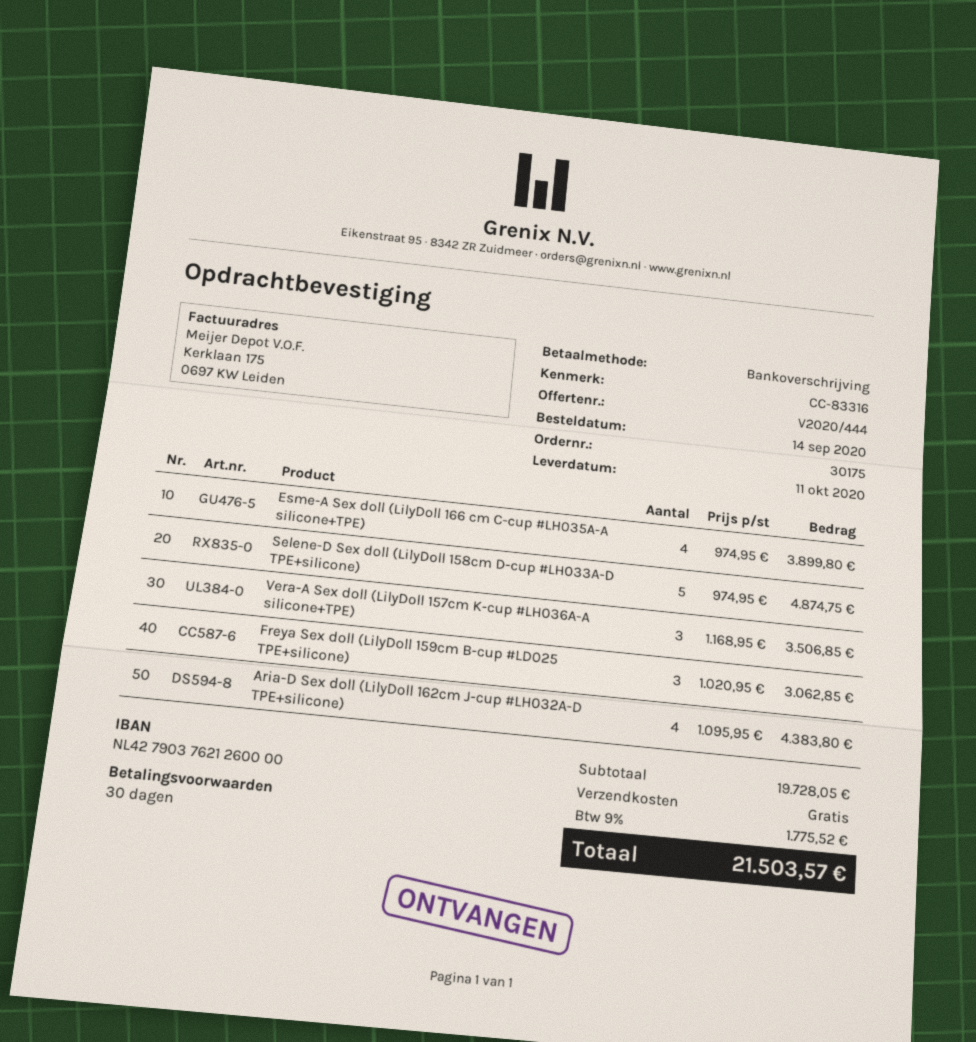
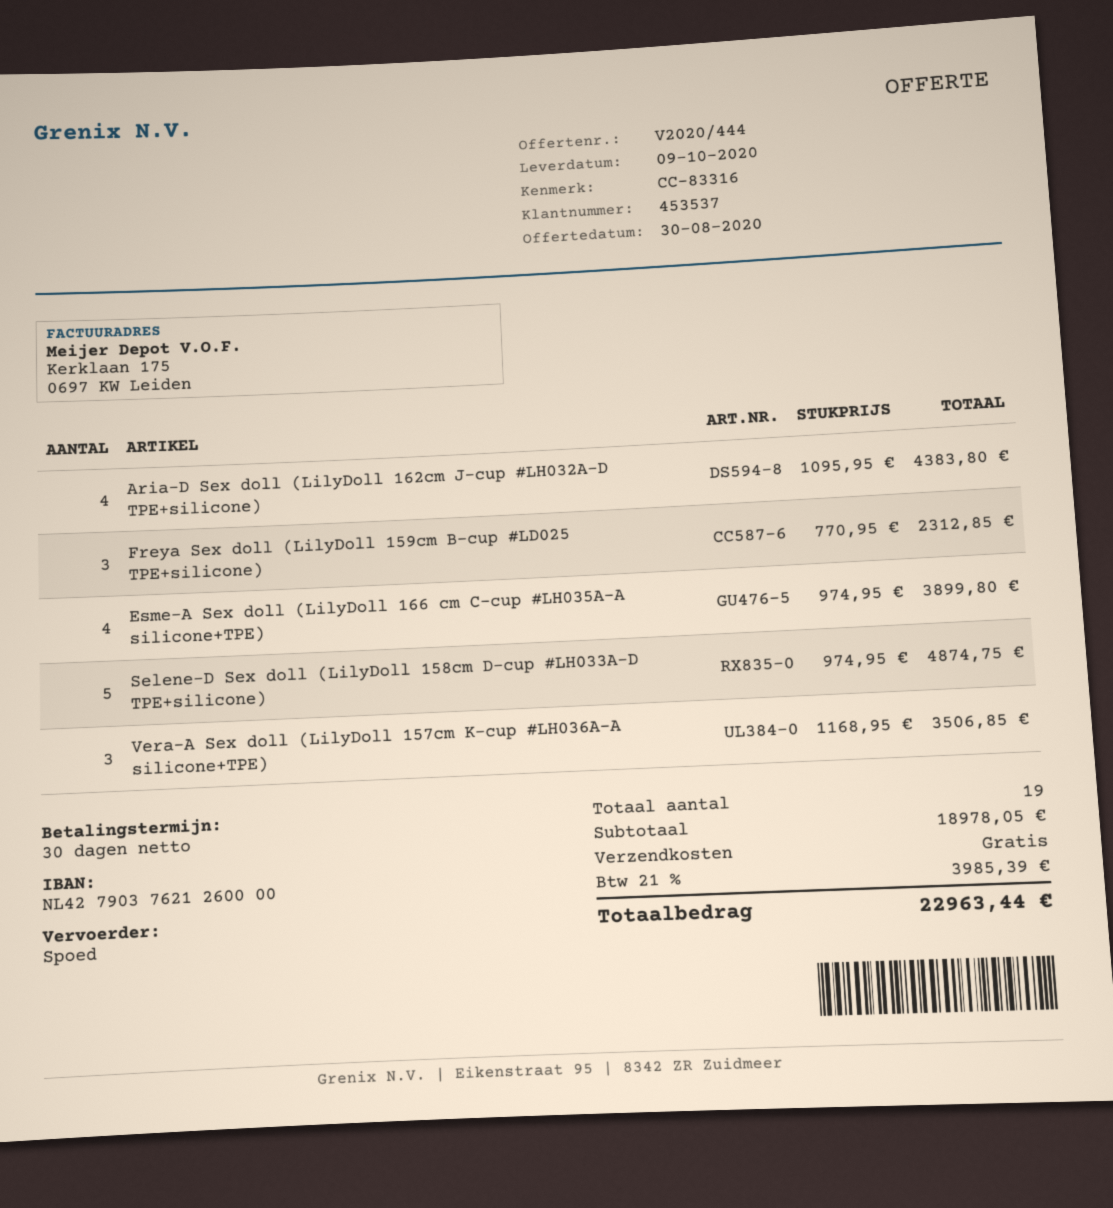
delivery date: 2020-10-11 -> 2020-10-09
Freya Sex doll (LilyDoll 159cm B-cup #LD025 TPE+silicone): 3 x 1020.95 = 3062.85 -> 3 x 770.95 = 2312.85
subtotal: 19728.05 -> 18978.05
tax: 9% = 1775.52 -> 21% = 3985.39
total: 21503.57 -> 22963.44

